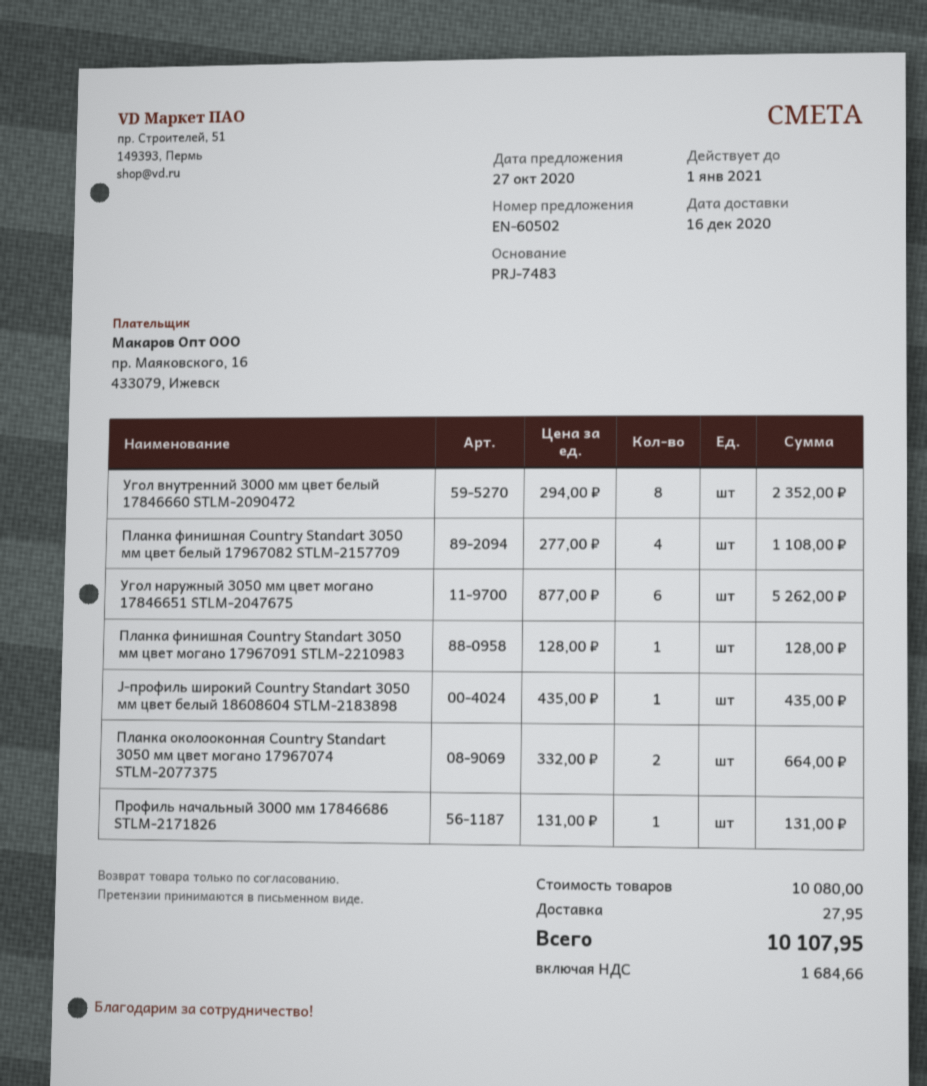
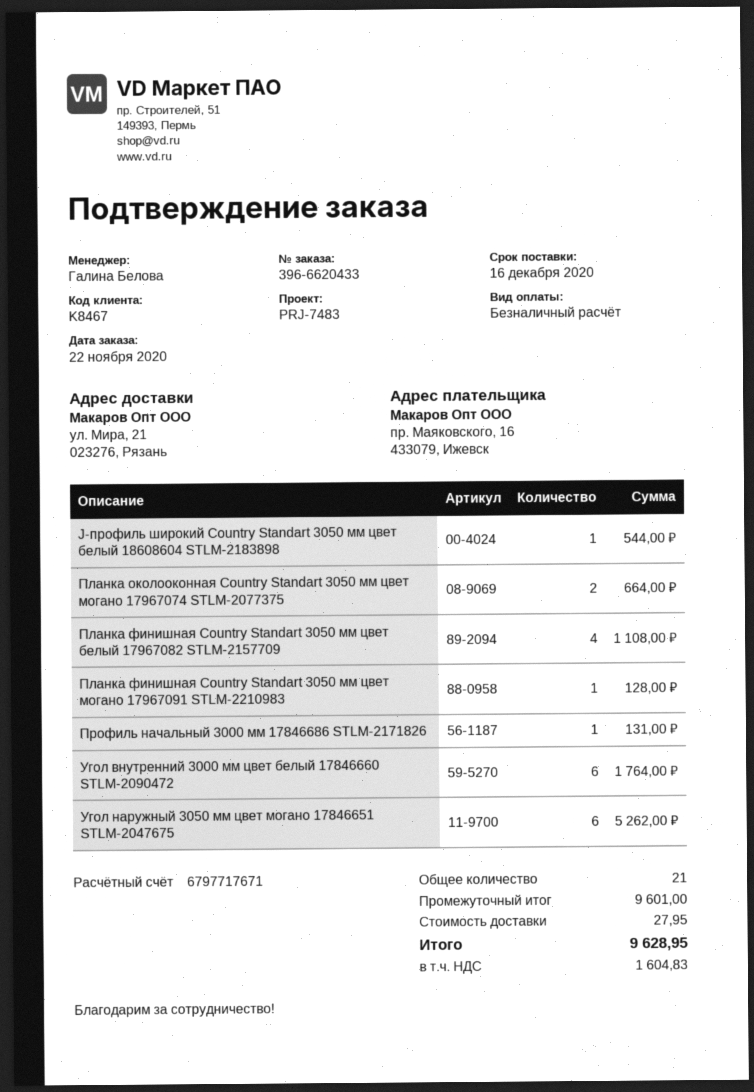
Угол внутренний 3000 мм цвет белый 17846660 STLM-2090472: 8 for 2352.00 -> 6 for 1764.00
J-профиль широкий Country Standart 3050 мм цвет белый 18608604 STLM-2183898: 1 for 435.00 -> 1 for 544.00
subtotal: 10080.00 -> 9601.00
tax: 1684.66 -> 1604.83
total: 10107.95 -> 9628.95

